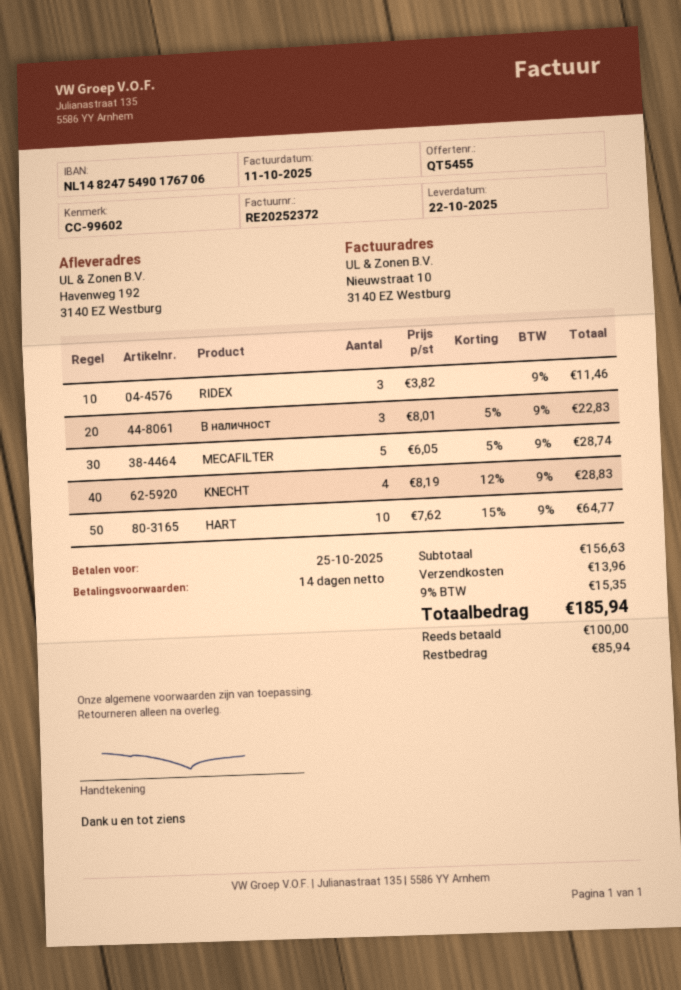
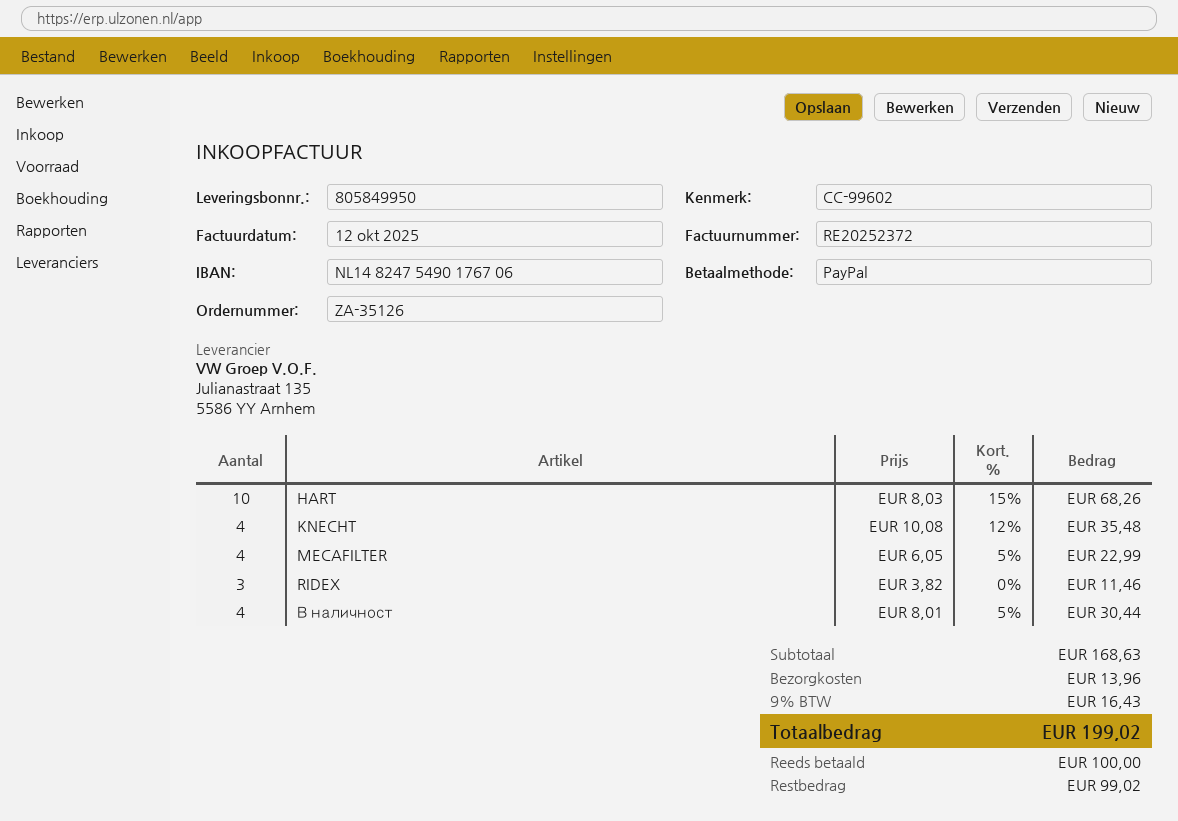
invoice date: 2025-10-11 -> 2025-10-12
В наличност: 3 x 8.01 - 5% = 22.83 -> 4 x 8.01 - 5% = 30.44
MECAFILTER: 5 x 6.05 - 5% = 28.74 -> 4 x 6.05 - 5% = 22.99
KNECHT: 4 x 8.19 - 12% = 28.83 -> 4 x 10.08 - 12% = 35.48
HART: 10 x 7.62 - 15% = 64.77 -> 10 x 8.03 - 15% = 68.26
subtotal: 156.63 -> 168.63
tax: 9% = 15.35 -> 9% = 16.43
total: 185.94 -> 199.02
balance: 85.94 -> 99.02

